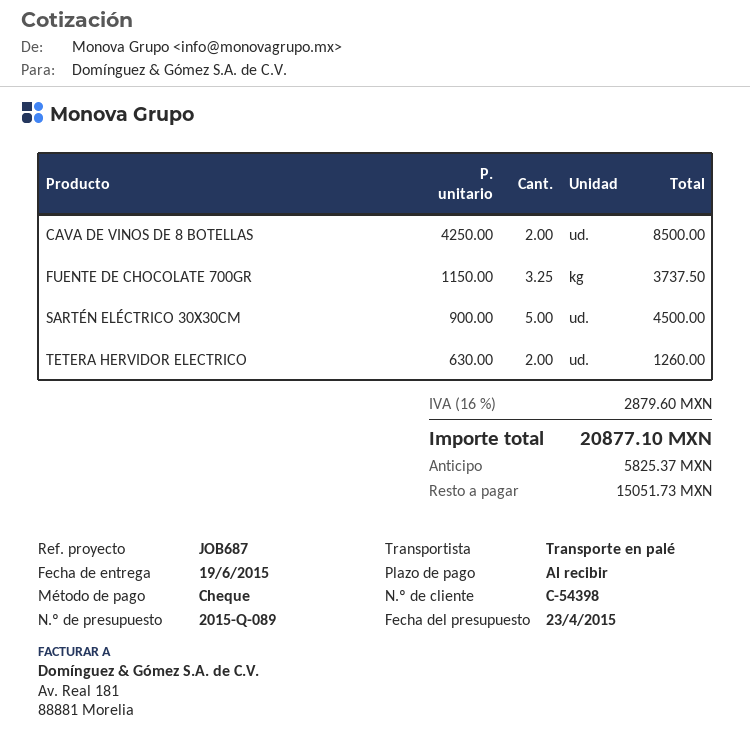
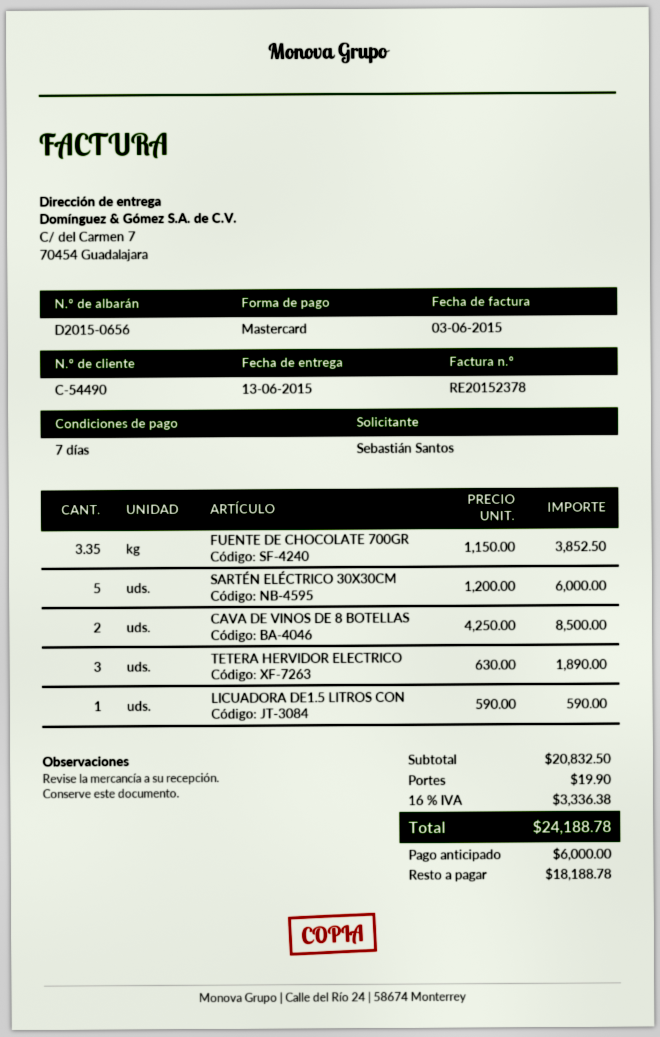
delivery date: 2015-06-19 -> 2015-06-13
payment terms: on receipt -> 7 days
customer number: C-54398 -> C-54490
payment method: cheque -> Mastercard
FUENTE DE CHOCOLATE 700GR: 3.25 x 1150.00 = 3737.50 -> 3.35 x 1150.00 = 3852.50
SARTÉN ELÉCTRICO 30X30CM: 5 x 900.00 = 4500.00 -> 5 x 1200.00 = 6000.00
TETERA HERVIDOR ELECTRICO: 2 x 630.00 = 1260.00 -> 3 x 630.00 = 1890.00
LICUADORA DE1.5 LITROS CON: none -> 1 x 590.00 = 590.00
shipping: none -> 19.90
tax: 16% = 2879.60 -> 16% = 3336.38
total: 20877.10 -> 24188.78
deposit: 5825.37 -> 6000.00
balance: 15051.73 -> 18188.78

